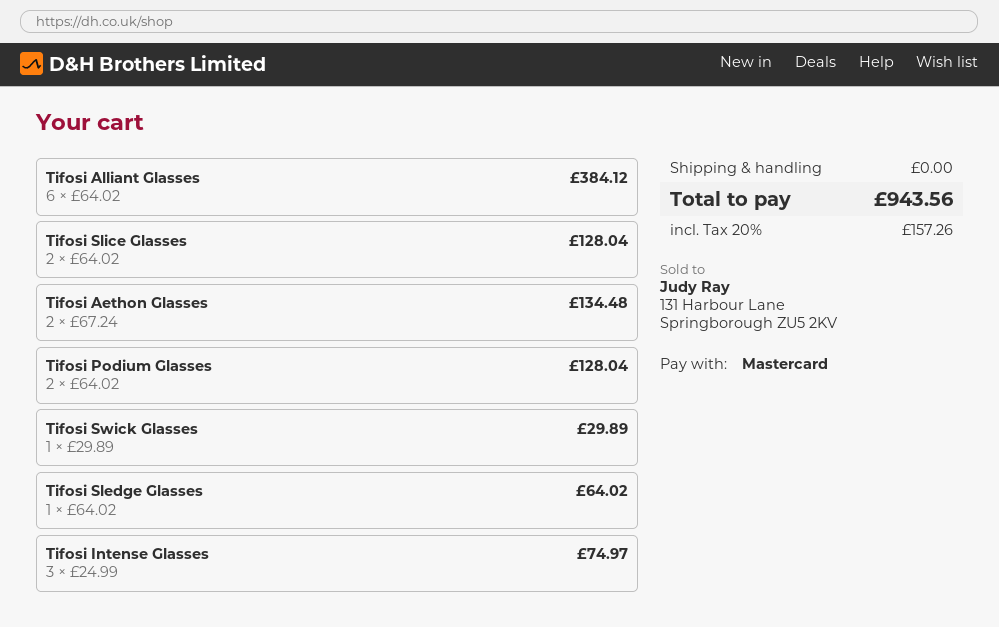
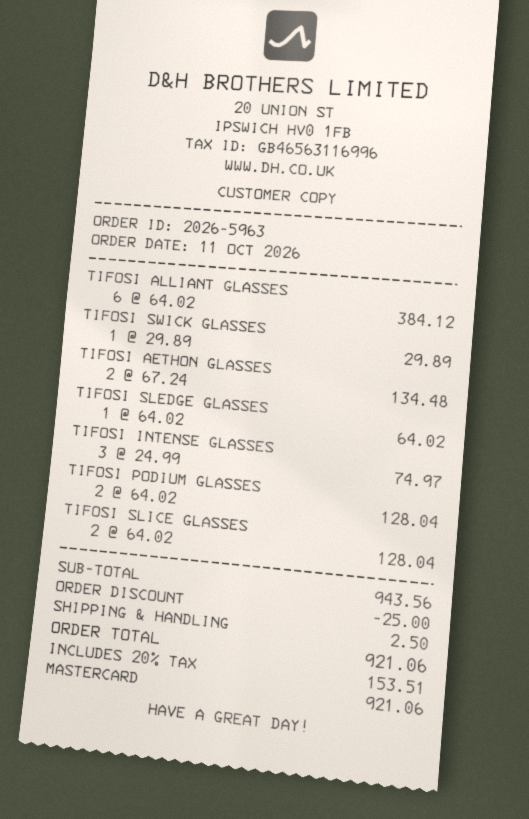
discount: none -> 25.00
shipping: 0.00 -> 2.50
tax: 20% = 157.26 -> 20% = 153.51
total: 943.56 -> 921.06

